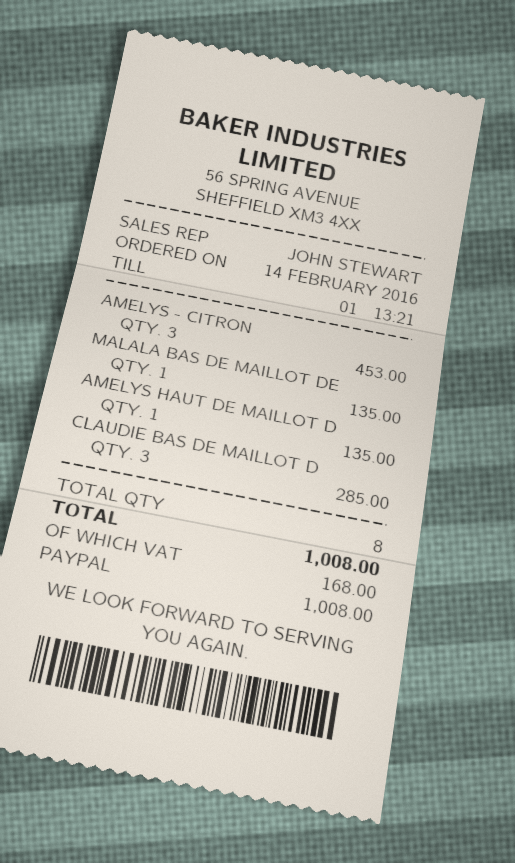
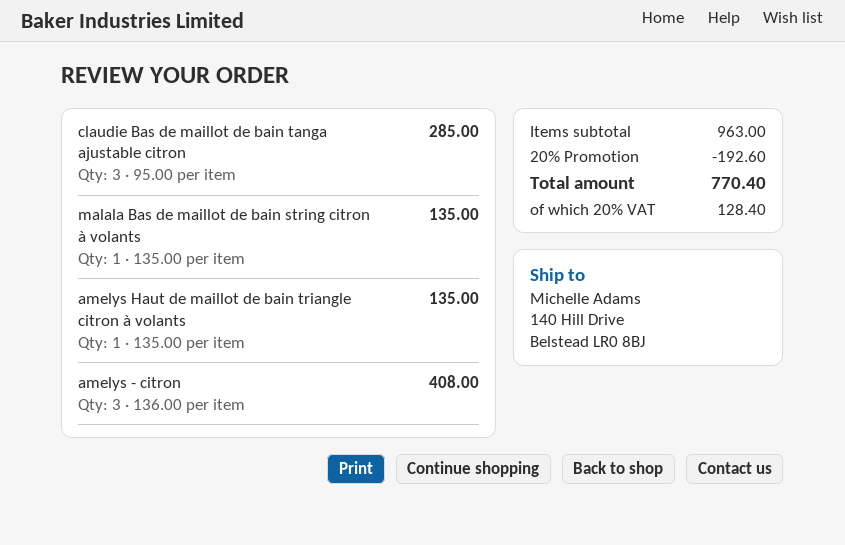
AMELYS - CITRON: 3 for 453.00 -> 3 for 408.00
discount: none -> 20% = 192.60
tax: 168.00 -> 128.40
total: 1008.00 -> 770.40

